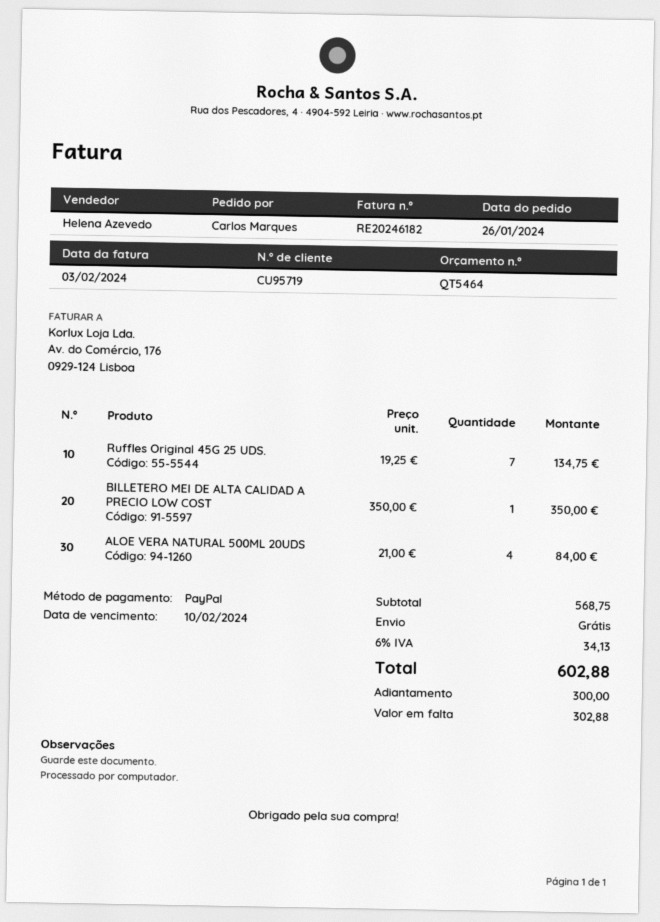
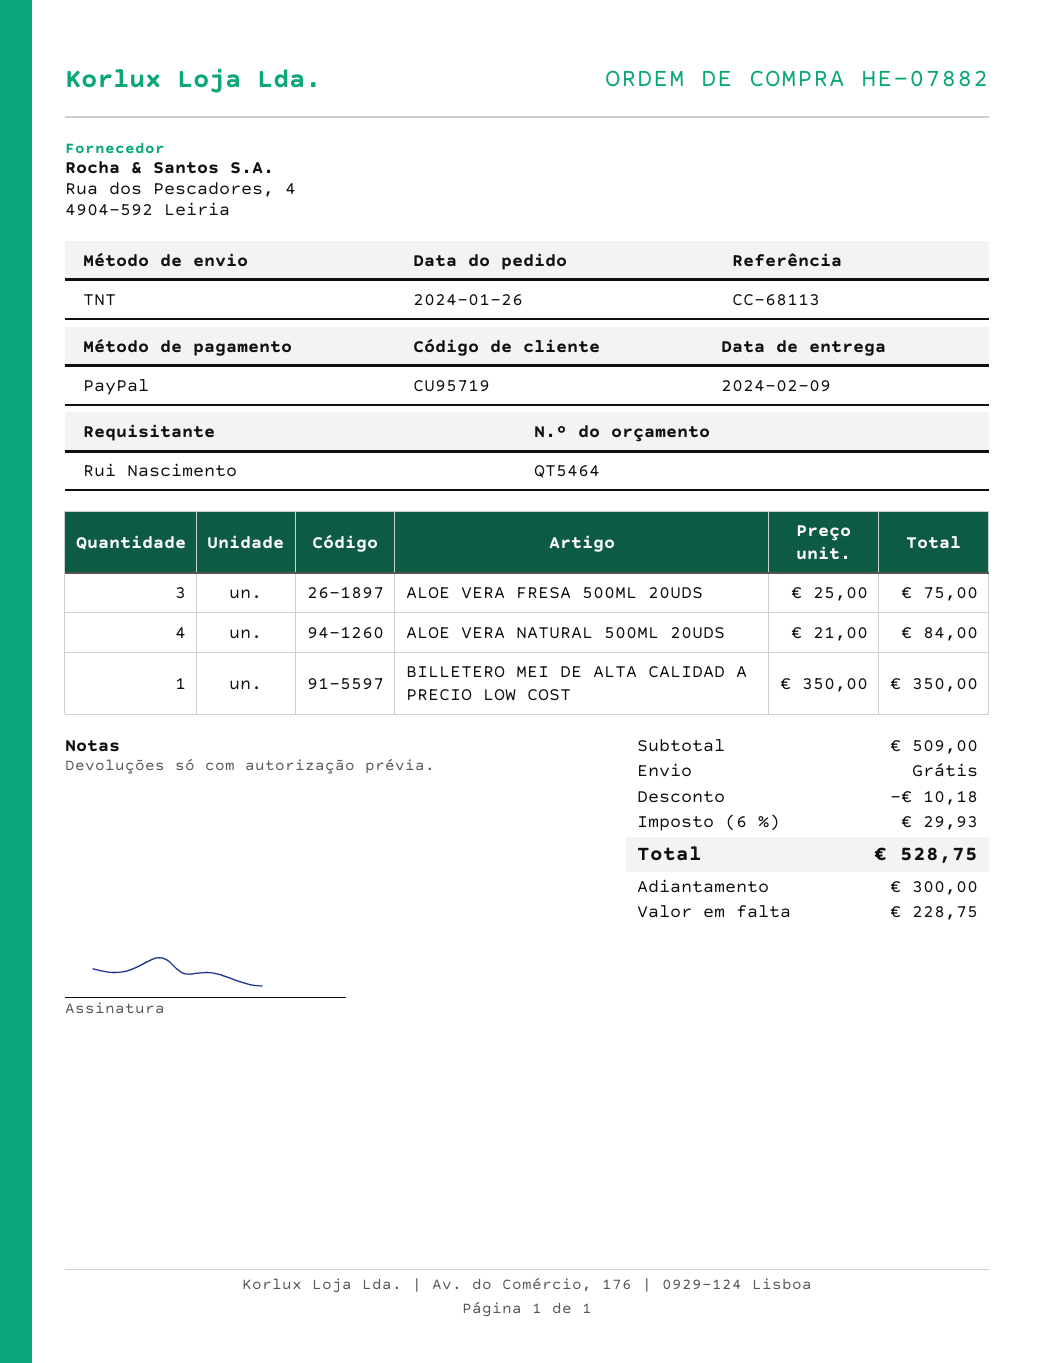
ordered by: Carlos Marques -> Rui Nascimento
Ruffles Original 45G 25 UDS.: 7 x 19.25 = 134.75 -> none
ALOE VERA FRESA 500ML 20UDS: none -> 3 x 25.00 = 75.00
subtotal: 568.75 -> 509.00
discount: none -> 10.18
tax: 6% = 34.13 -> 6% = 29.93
total: 602.88 -> 528.75
balance: 302.88 -> 228.75

